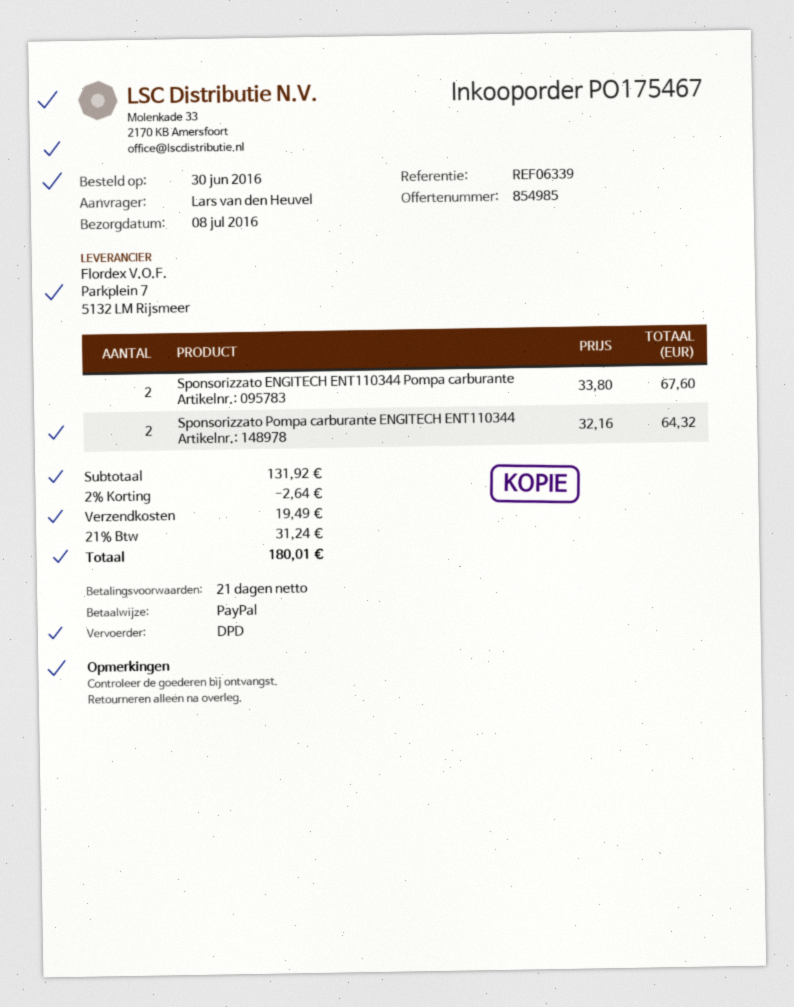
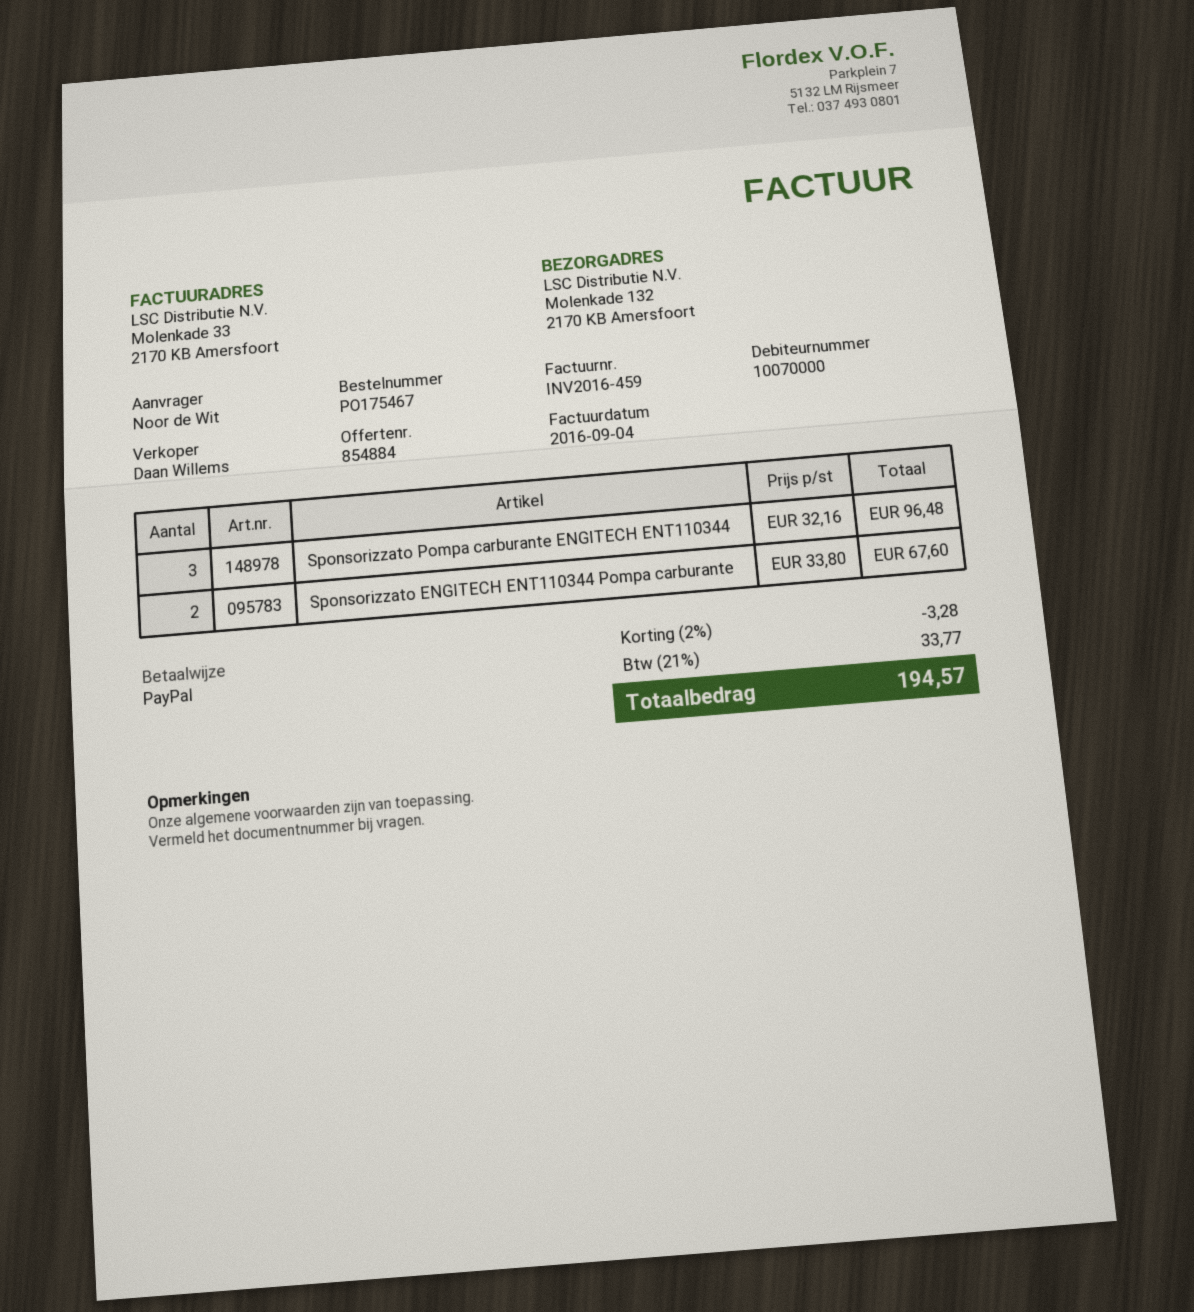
quote number: 854985 -> 854884
ordered by: Lars van den Heuvel -> Noor de Wit
Sponsorizzato Pompa carburante ENGITECH ENT110344: 2 x 32.16 = 64.32 -> 3 x 32.16 = 96.48
discount: 2% = 2.64 -> 2% = 3.28
shipping: 19.49 -> none
tax: 21% = 31.24 -> 21% = 33.77
total: 180.01 -> 194.57

